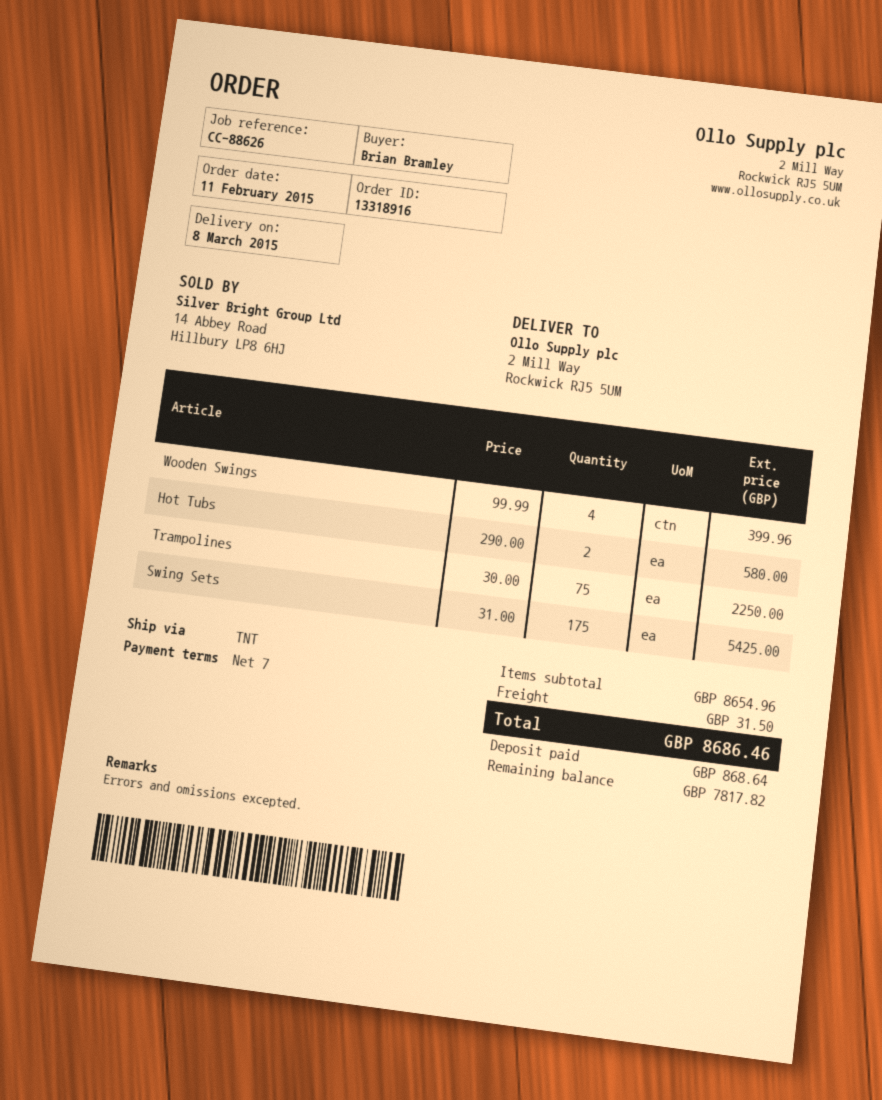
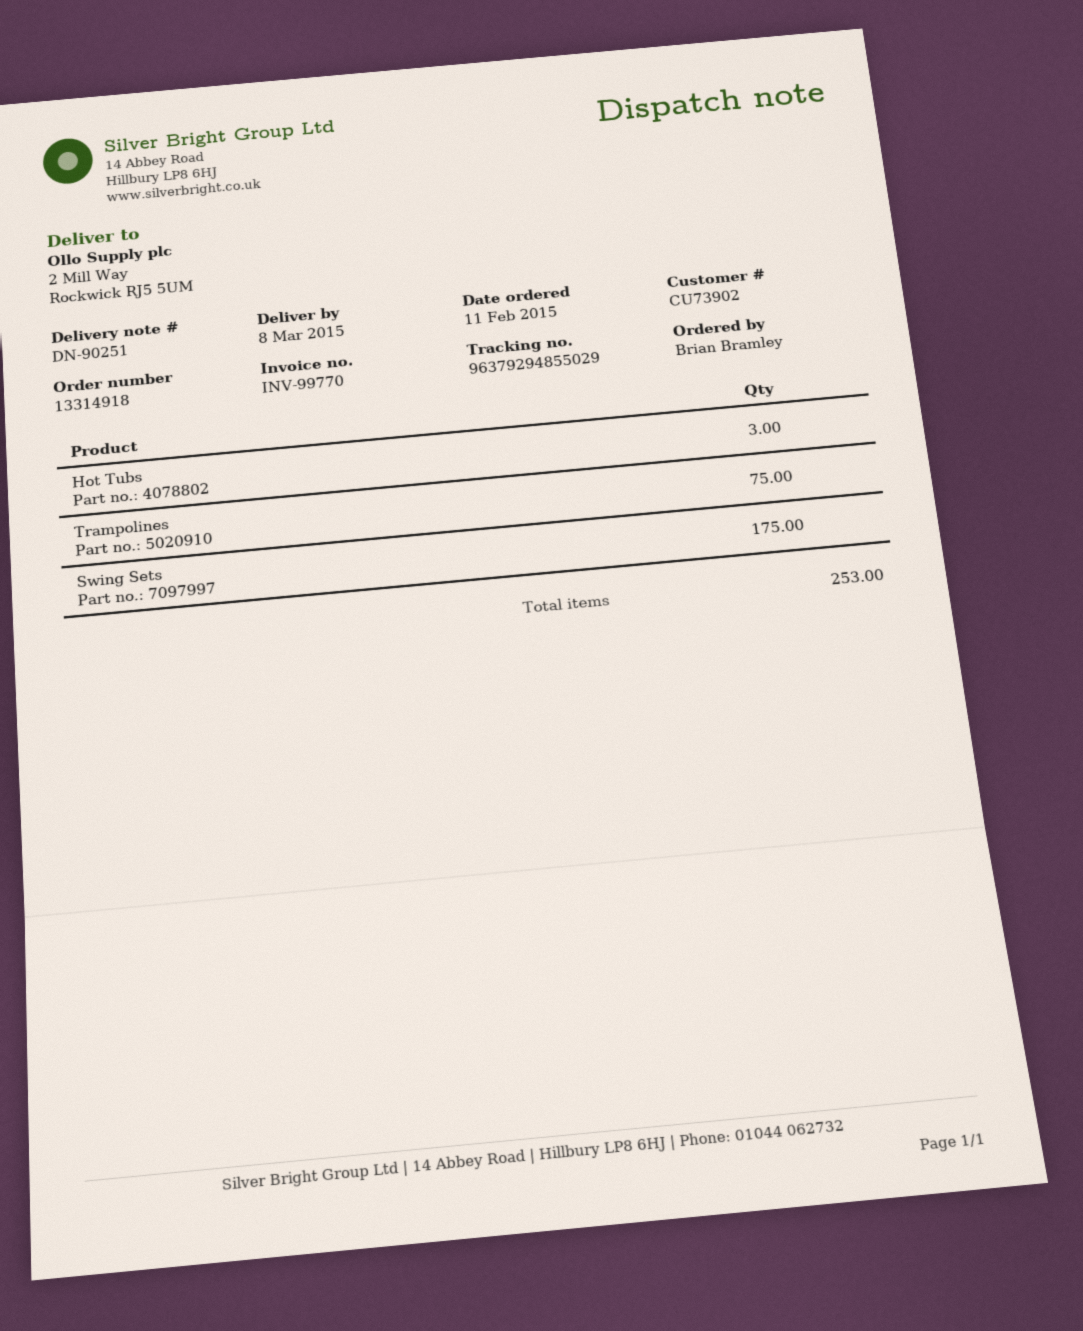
order number: 13318916 -> 13314918
Wooden Swings: 4 -> none
Hot Tubs: 2 -> 3

